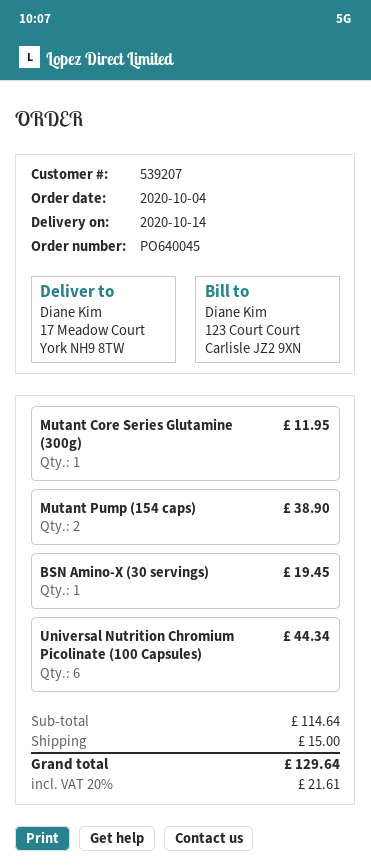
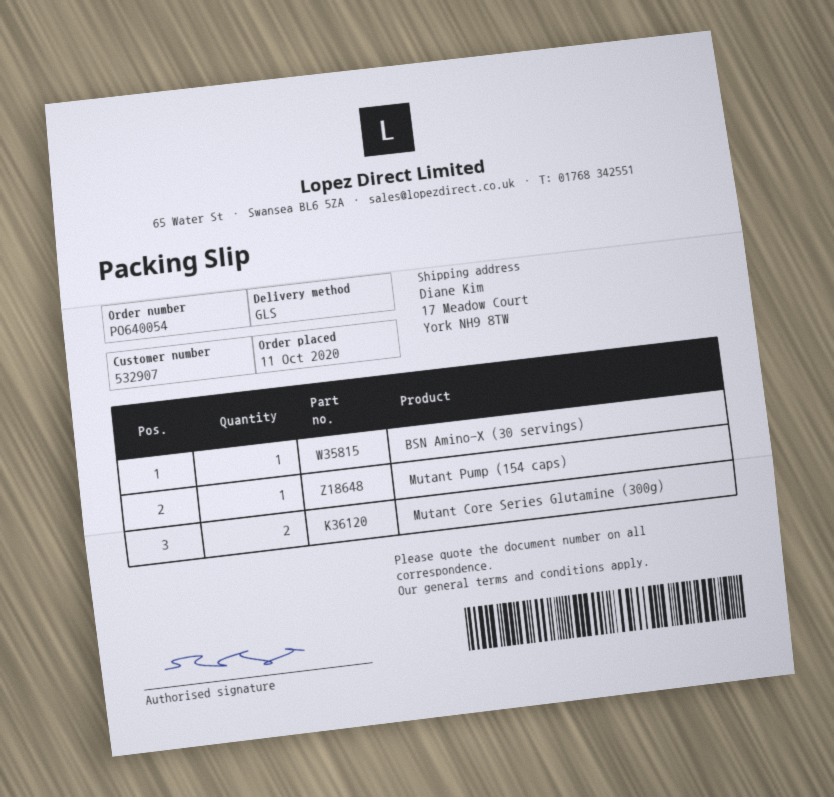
order number: PO640045 -> PO640054
order date: 2020-10-04 -> 2020-10-11
customer number: 539207 -> 532907
Mutant Core Series Glutamine (300g): 1 -> 2
Mutant Pump (154 caps): 2 -> 1
Universal Nutrition Chromium Picolinate (100 Capsules): 6 -> none

